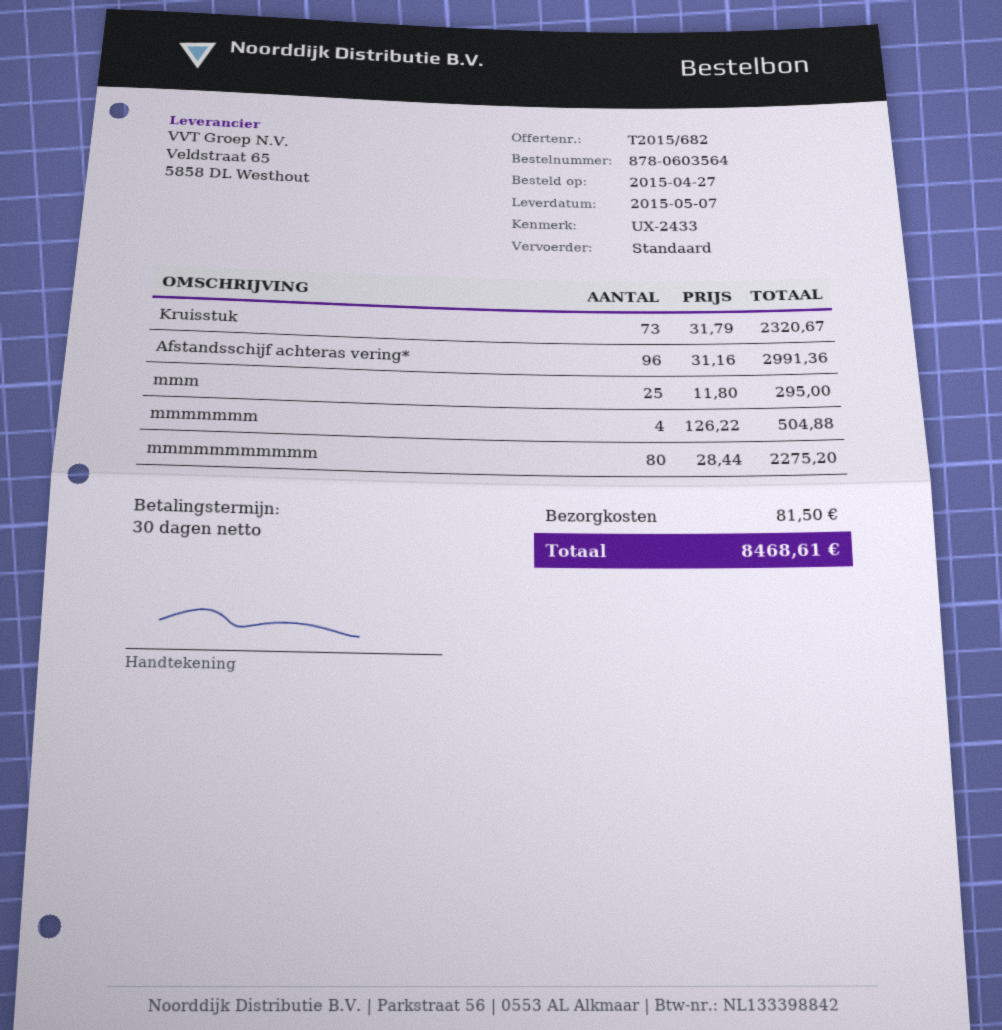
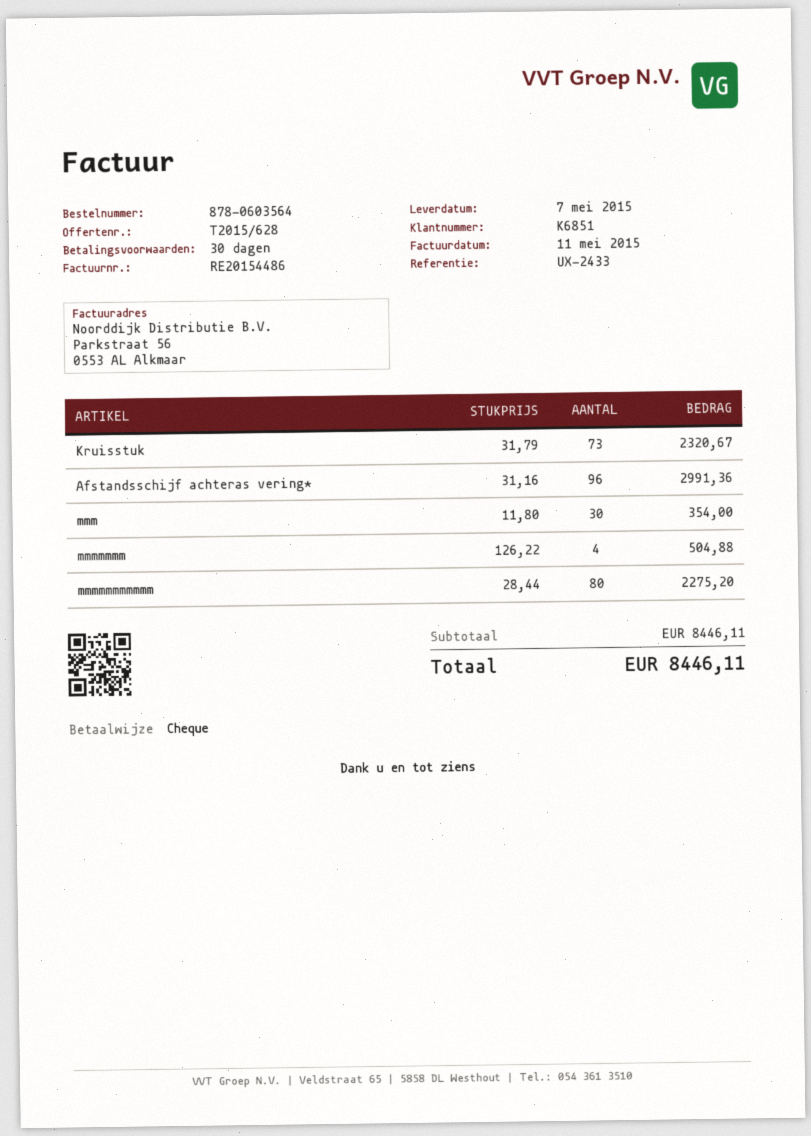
quote number: T2015/682 -> T2015/628
mmm: 25 x 11.80 = 295.00 -> 30 x 11.80 = 354.00
shipping: 81.50 -> none
total: 8468.61 -> 8446.11

